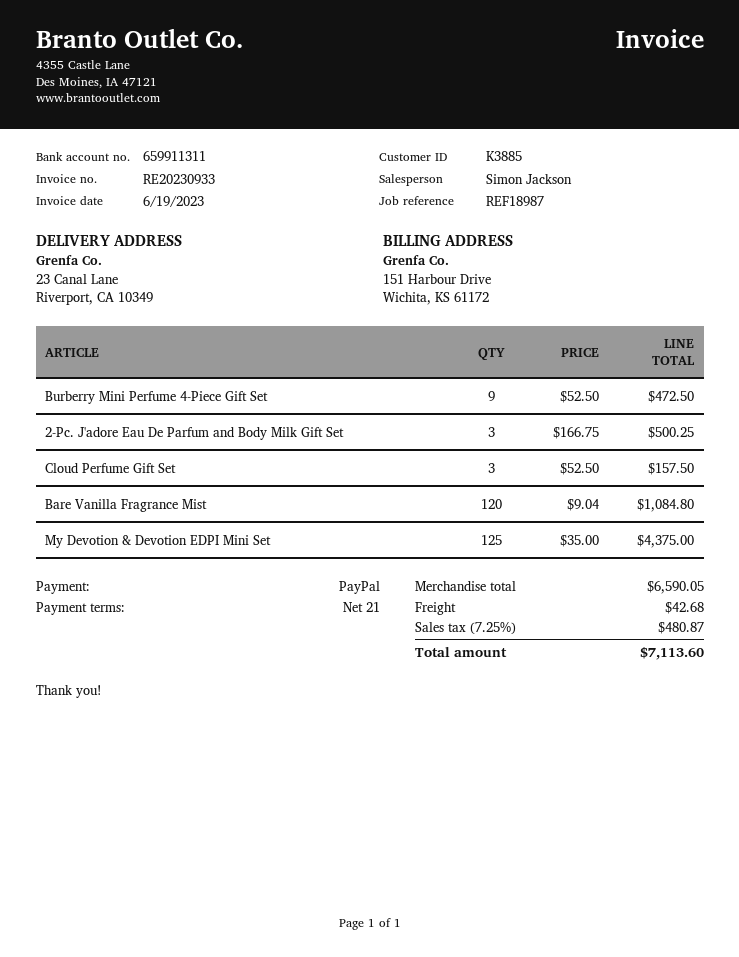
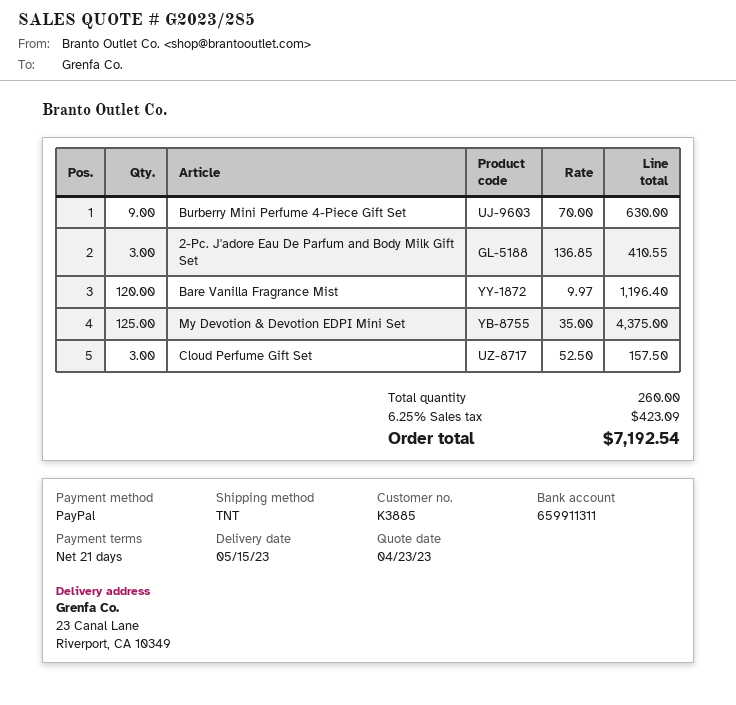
Burberry Mini Perfume 4-Piece Gift Set: 9 x 52.50 = 472.50 -> 9 x 70.00 = 630.00
2-Pc. J'adore Eau De Parfum and Body Milk Gift Set: 3 x 166.75 = 500.25 -> 3 x 136.85 = 410.55
Bare Vanilla Fragrance Mist: 120 x 9.04 = 1084.80 -> 120 x 9.97 = 1196.40
shipping: 42.68 -> none
tax: 7.25% = 480.87 -> 6.25% = 423.09
total: 7113.60 -> 7192.54

